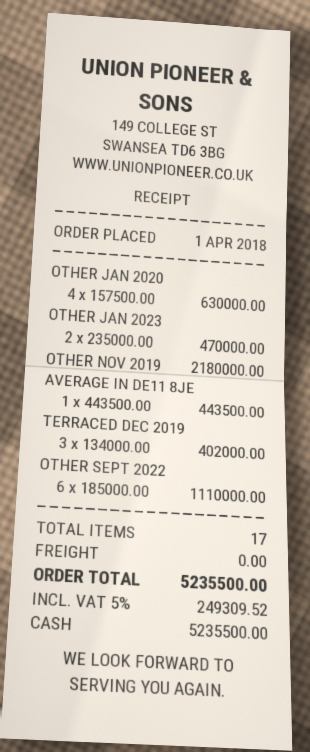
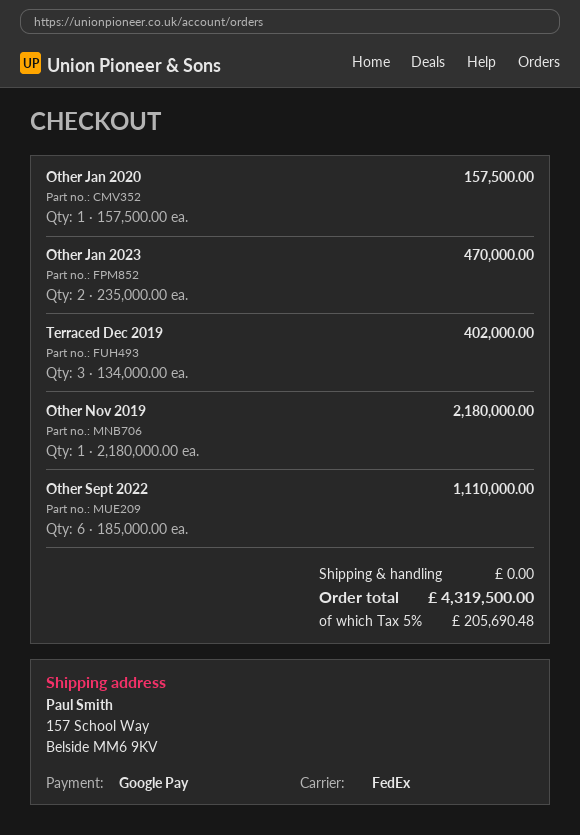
payment method: cash -> Google Pay
OTHER JAN 2020: 4 x 157500.00 = 630000.00 -> 1 x 157500.00 = 157500.00
AVERAGE IN DE11 8JE: 1 x 443500.00 = 443500.00 -> none
tax: 5% = 249309.52 -> 5% = 205690.48
total: 5235500.00 -> 4319500.00

